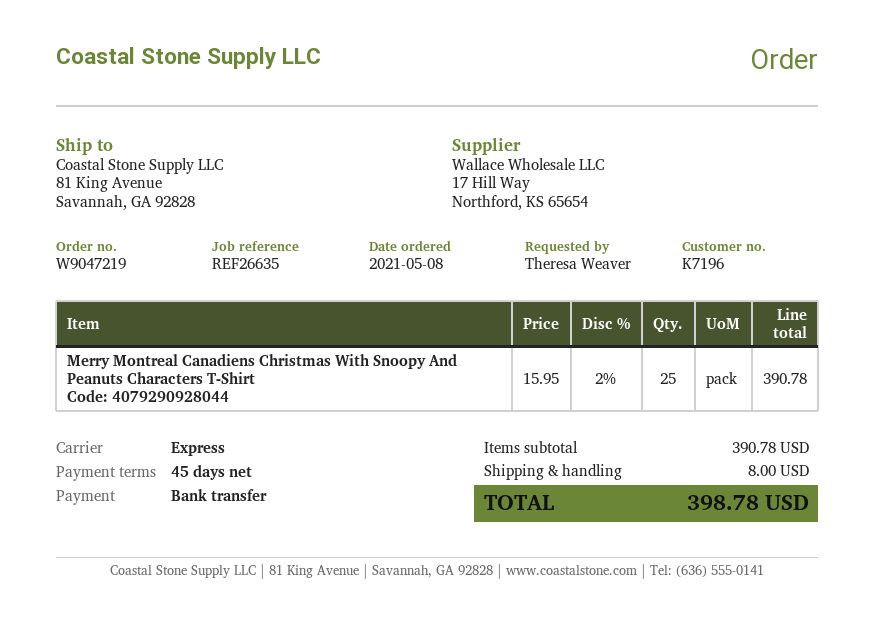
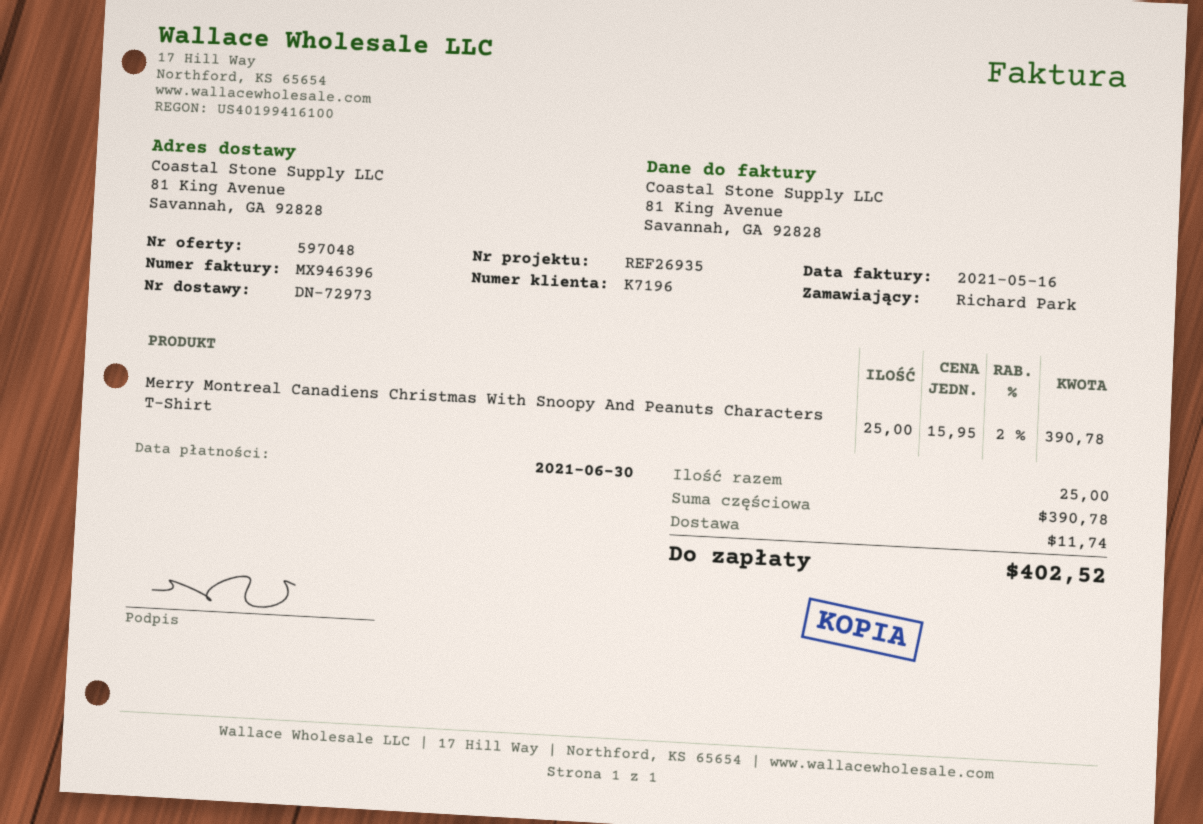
reference: REF26635 -> REF26935
ordered by: Theresa Weaver -> Richard Park
shipping: 8.00 -> 11.74
total: 398.78 -> 402.52

